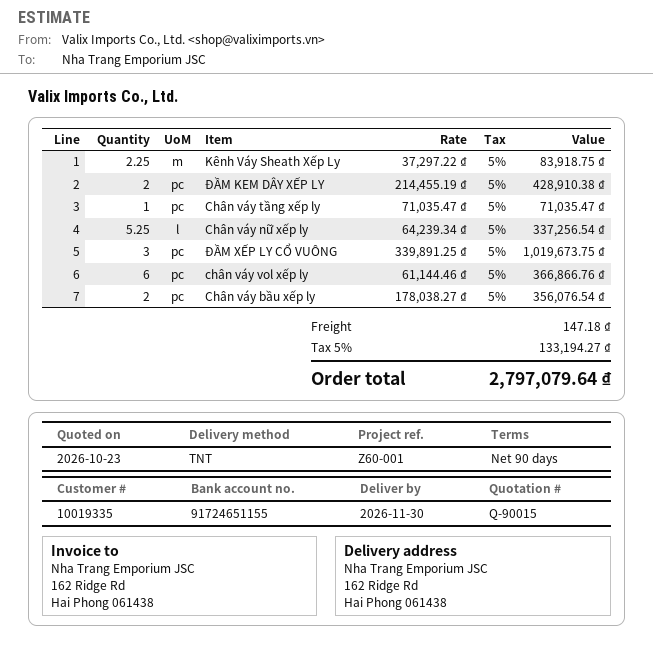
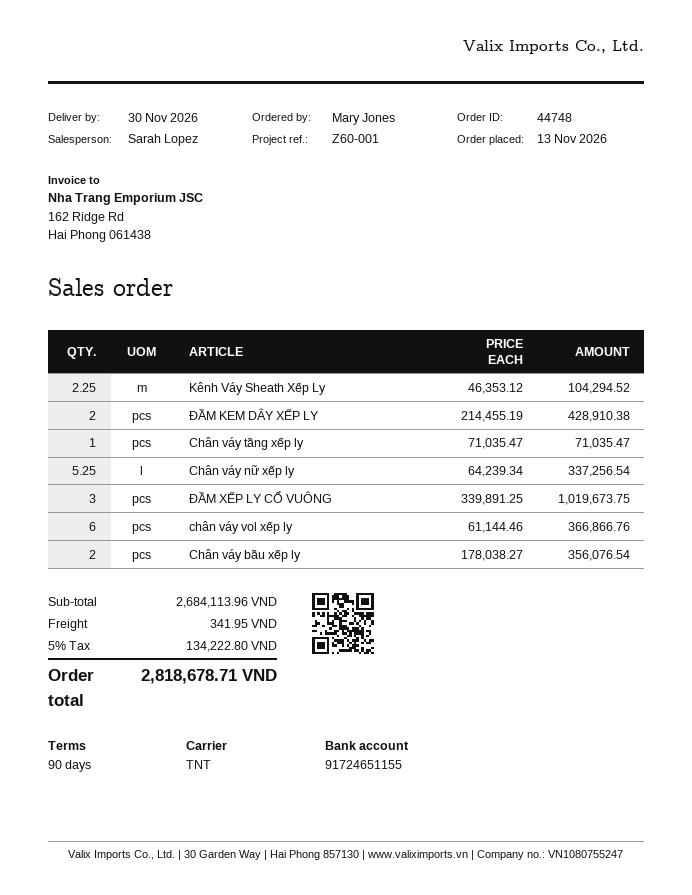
Kênh Váy Sheath Xếp Ly: 2.25 x 37297.22 = 83918.75 -> 2.25 x 46353.12 = 104294.52
shipping: 147.18 -> 341.95
tax: 5% = 133194.27 -> 5% = 134222.80
total: 2797079.64 -> 2818678.71

